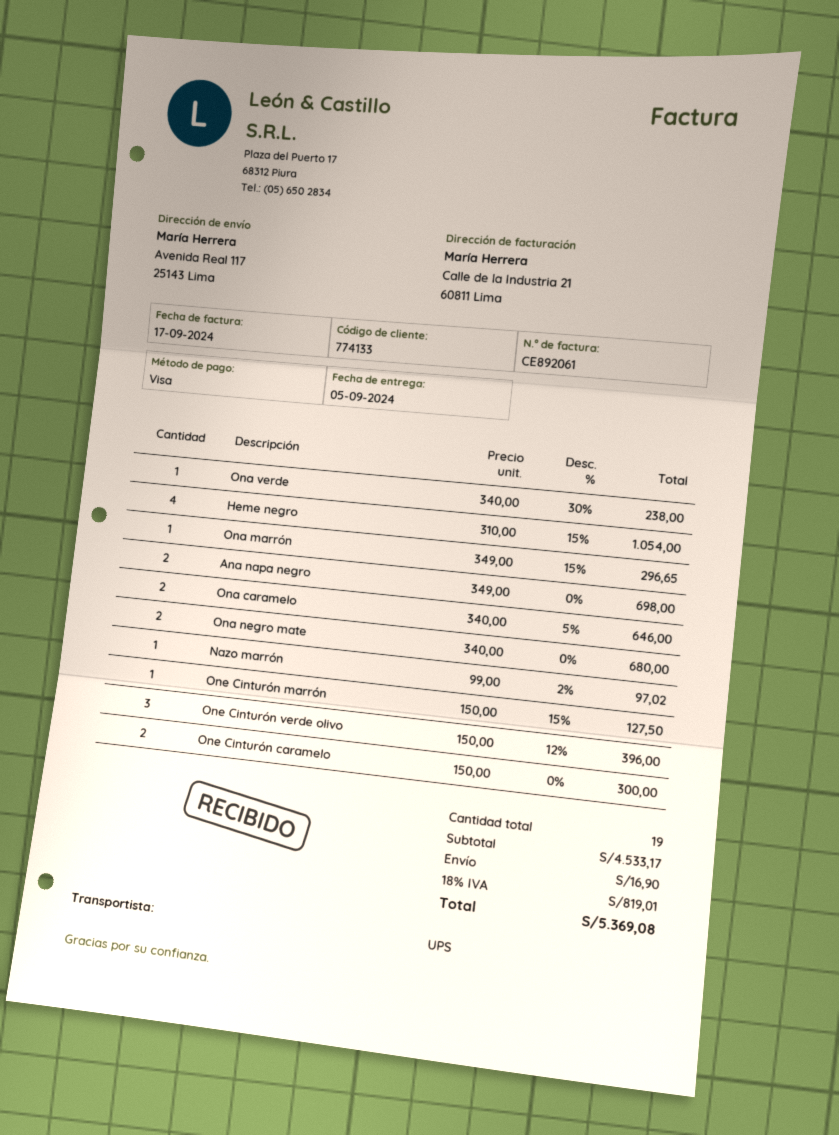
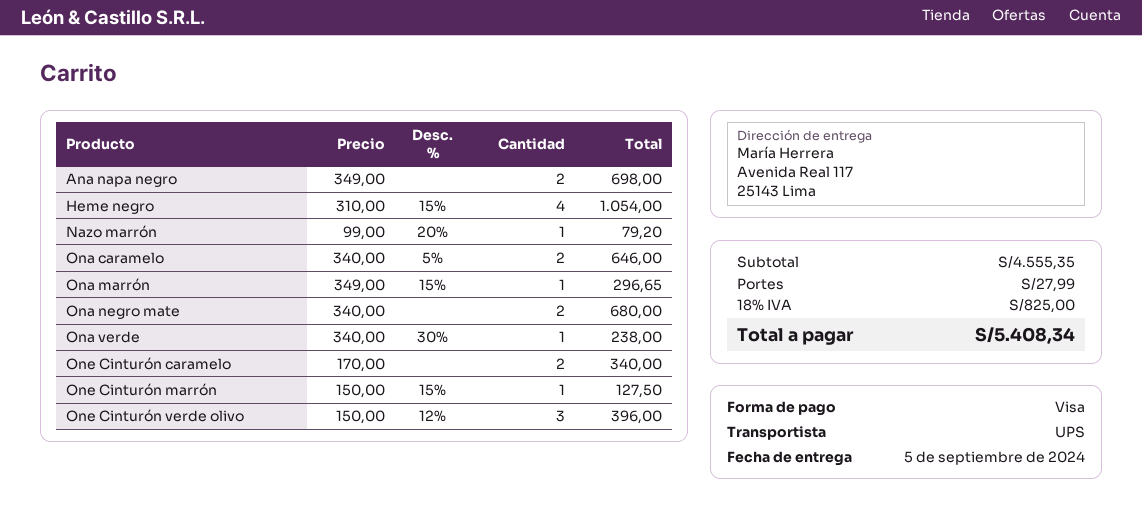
Nazo marrón: 1 x 99.00 - 2% = 97.02 -> 1 x 99.00 - 20% = 79.20
One Cinturón caramelo: 2 x 150.00 = 300.00 -> 2 x 170.00 = 340.00
subtotal: 4533.17 -> 4555.35
shipping: 16.90 -> 27.99
tax: 18% = 819.01 -> 18% = 825.00
total: 5369.08 -> 5408.34

